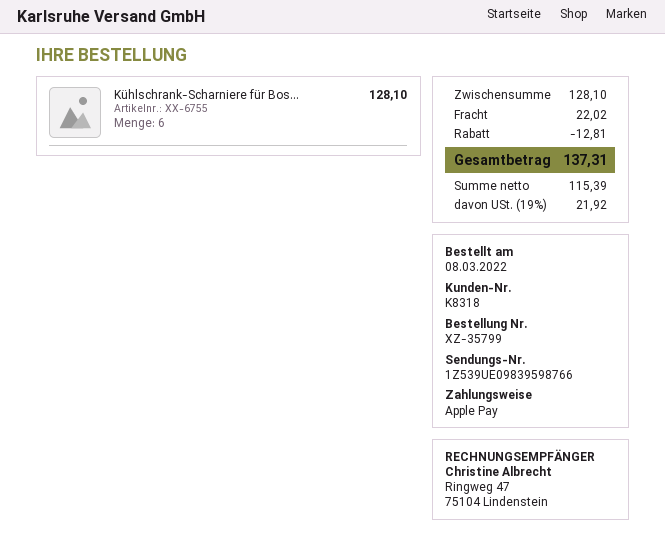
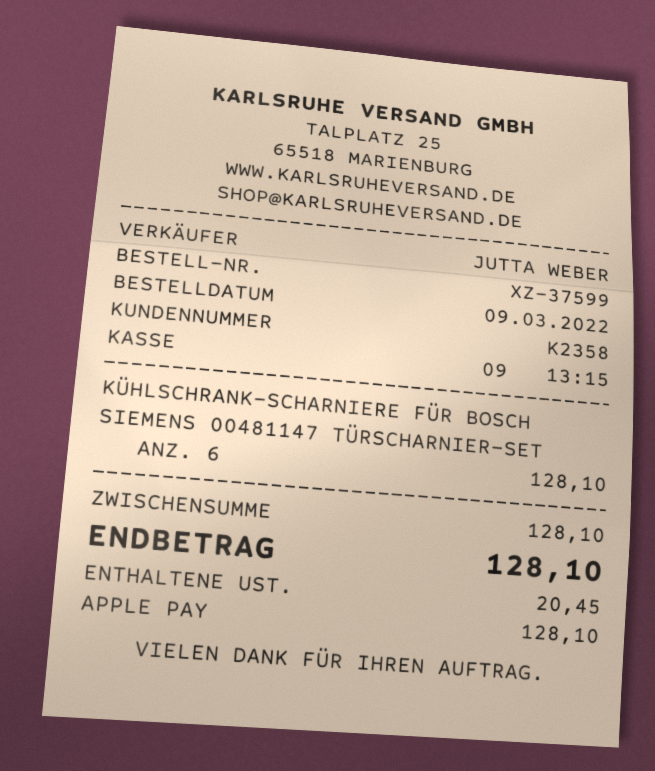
order number: XZ-35799 -> XZ-37599
order date: 2022-03-08 -> 2022-03-09
customer number: K8318 -> K2358
discount: 12.81 -> none
shipping: 22.02 -> none
tax: 21.92 -> 20.45
total: 137.31 -> 128.10

